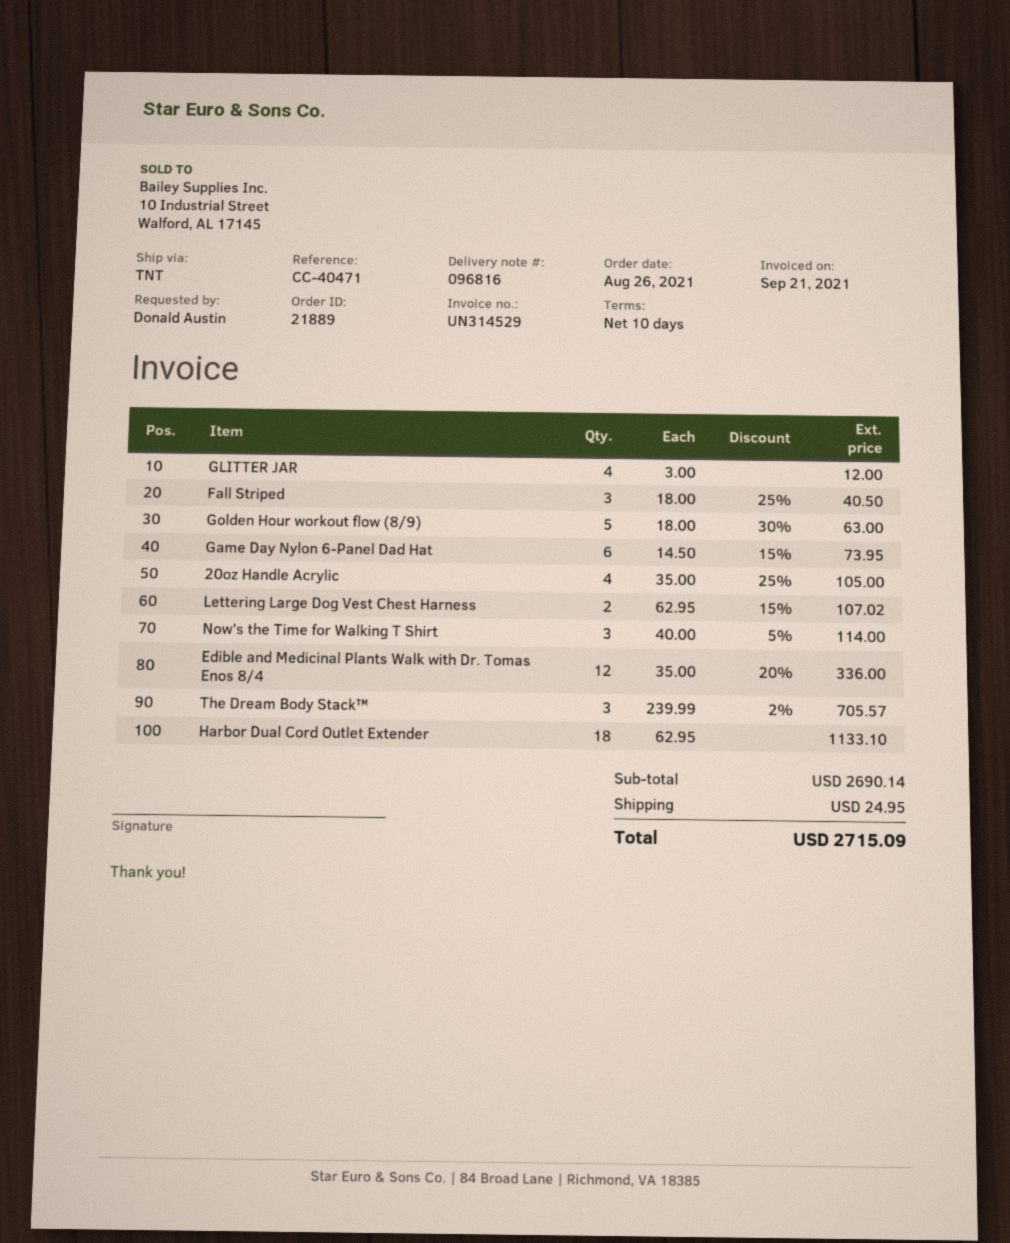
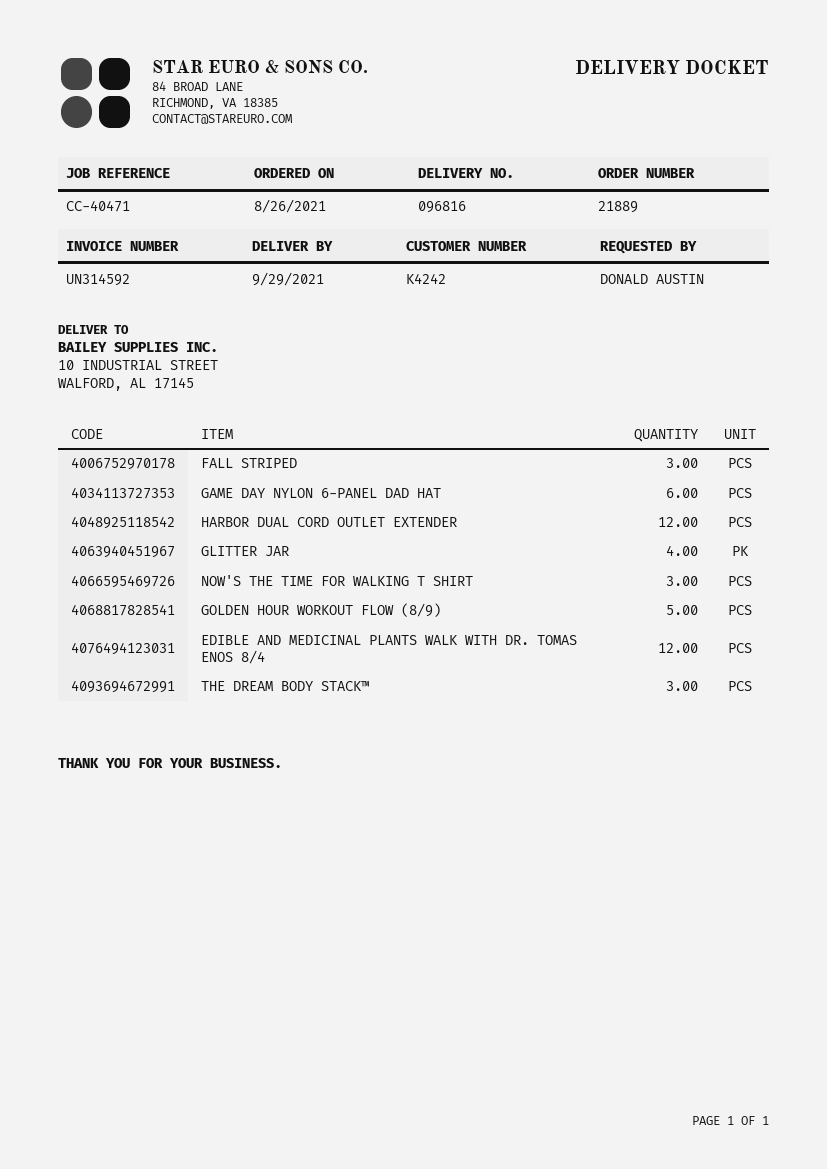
invoice number: UN314529 -> UN314592
20oz Handle Acrylic: 4 -> none
Lettering Large Dog Vest Chest Harness: 2 -> none
Harbor Dual Cord Outlet Extender: 18 -> 12

